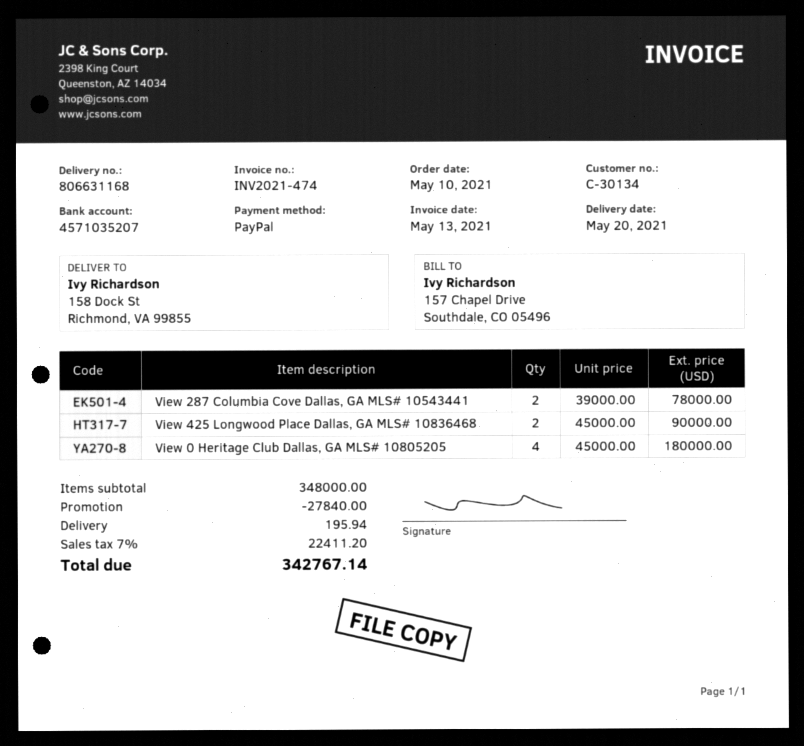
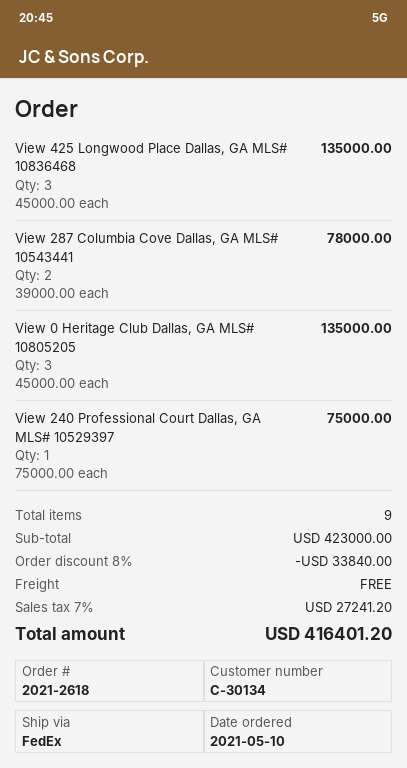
View 425 Longwood Place Dallas, GA MLS# 10836468: 2 x 45000.00 = 90000.00 -> 3 x 45000.00 = 135000.00
View 0 Heritage Club Dallas, GA MLS# 10805205: 4 x 45000.00 = 180000.00 -> 3 x 45000.00 = 135000.00
View 240 Professional Court Dallas, GA MLS# 10529397: none -> 1 x 75000.00 = 75000.00
subtotal: 348000.00 -> 423000.00
discount: 27840.00 -> 33840.00
shipping: 195.94 -> 0.00
tax: 7% = 22411.20 -> 7% = 27241.20
total: 342767.14 -> 416401.20

